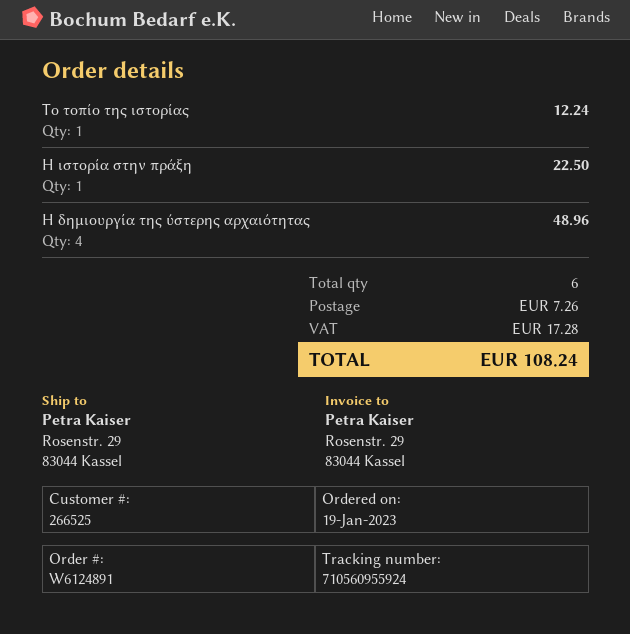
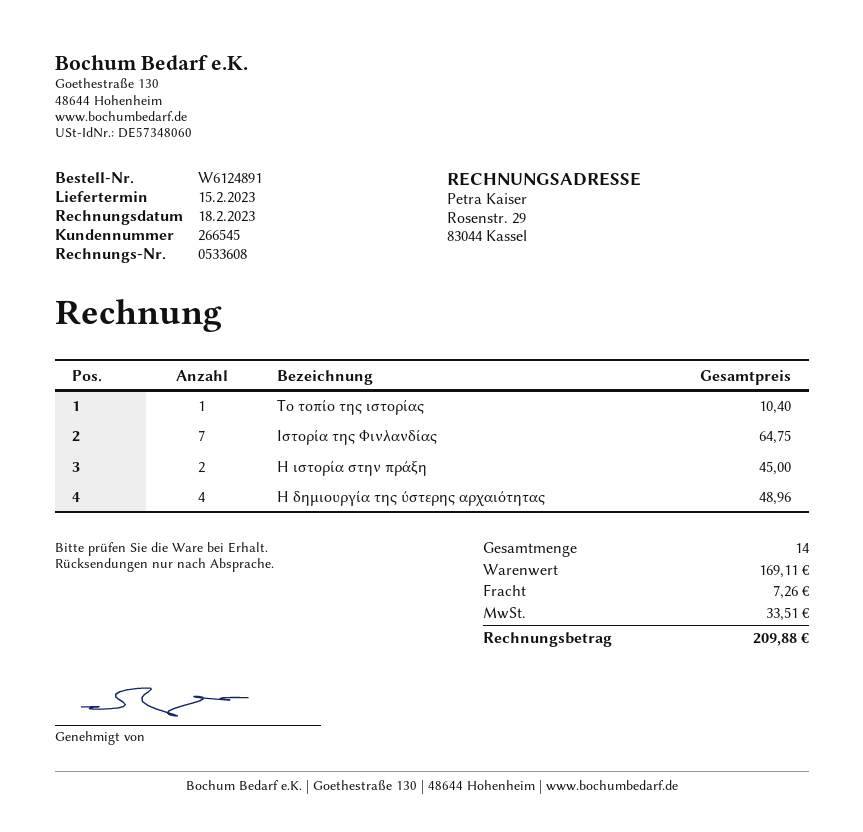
customer number: 266525 -> 266545
Το τοπίο της ιστορίας: 1 for 12.24 -> 1 for 10.40
Η ιστορία στην πράξη: 1 for 22.50 -> 2 for 45.00
Ιστορία της Φινλανδίας: none -> 7 for 64.75
total quantity: 6 -> 14
tax: 17.28 -> 33.51
total: 108.24 -> 209.88

